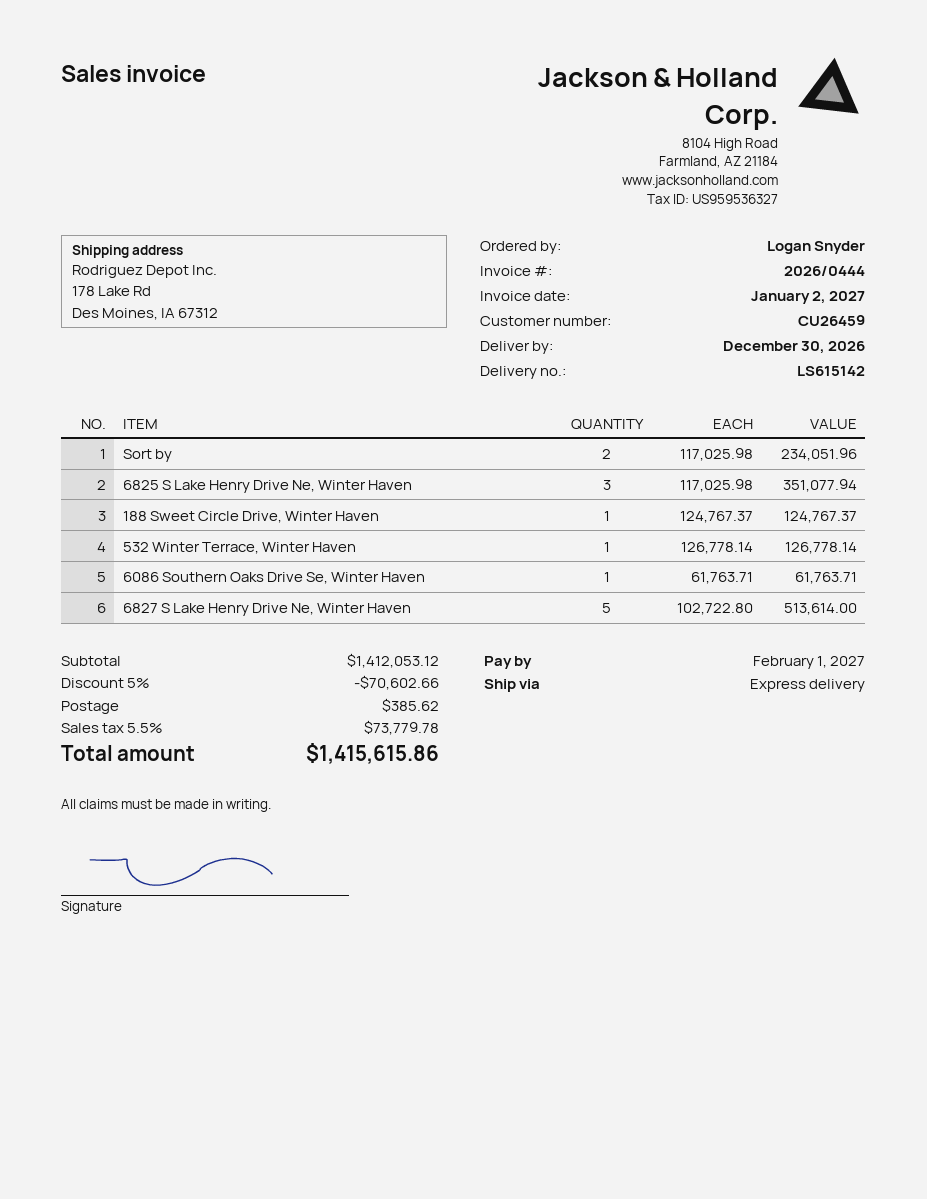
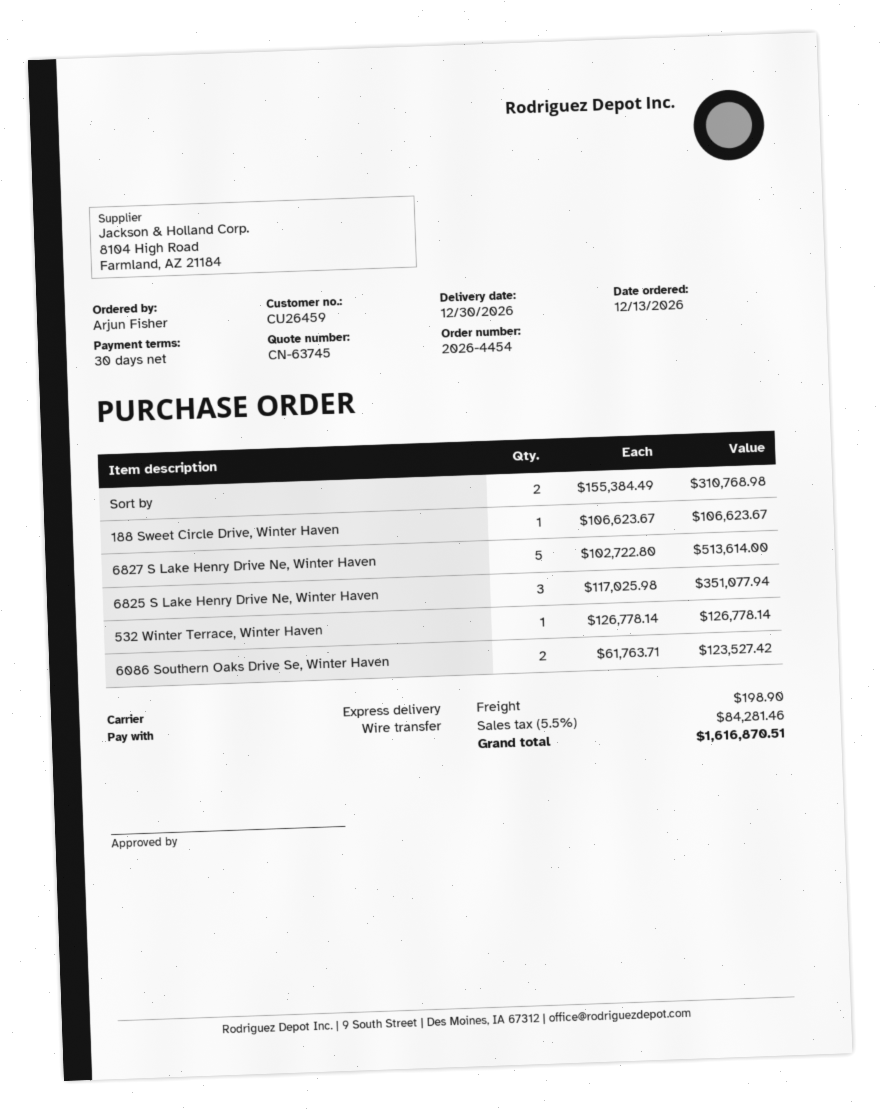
ordered by: Logan Snyder -> Arjun Fisher
Sort by: 2 x 117025.98 = 234051.96 -> 2 x 155384.49 = 310768.98
188 Sweet Circle Drive, Winter Haven: 1 x 124767.37 = 124767.37 -> 1 x 106623.67 = 106623.67
6086 Southern Oaks Drive Se, Winter Haven: 1 x 61763.71 = 61763.71 -> 2 x 61763.71 = 123527.42
discount: 5% = 70602.66 -> none
shipping: 385.62 -> 198.90
tax: 5.5% = 73779.78 -> 5.5% = 84281.46
total: 1415615.86 -> 1616870.51

